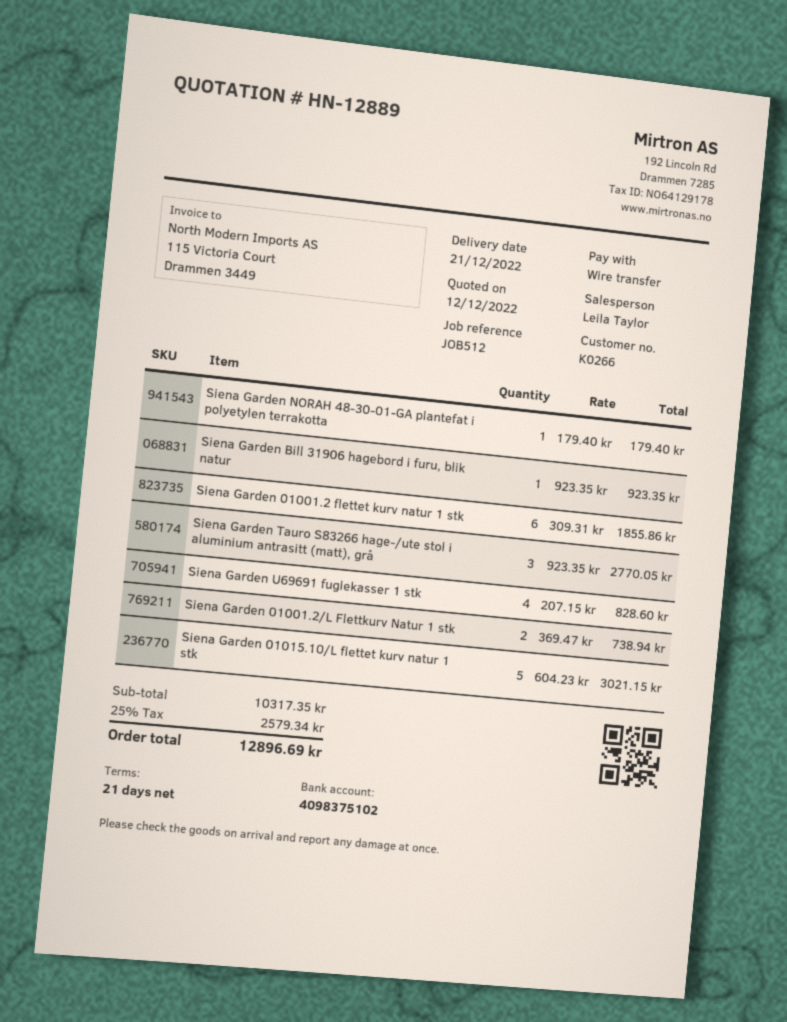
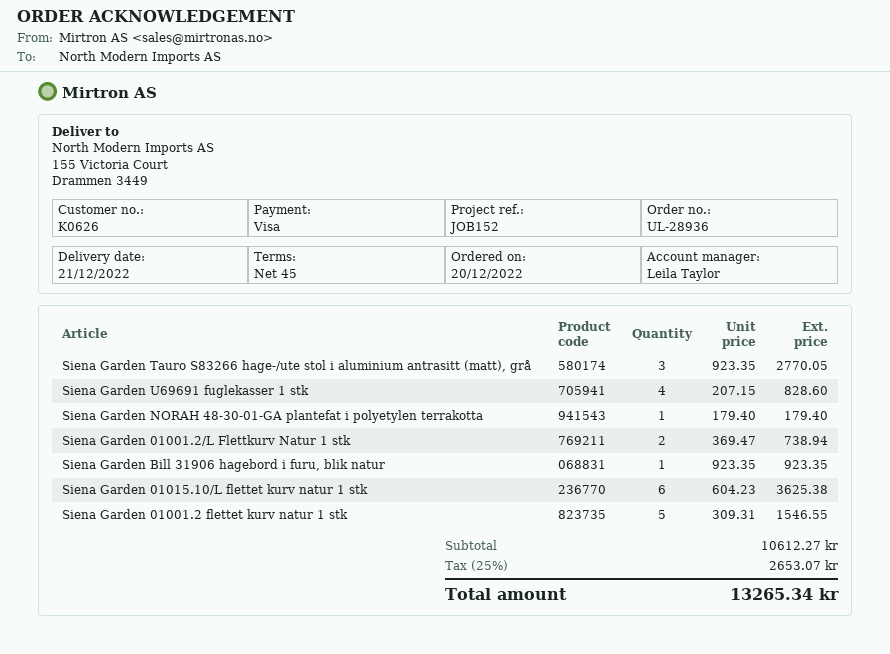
payment terms: 21 days -> 45 days
customer number: K0266 -> K0626
reference: JOB512 -> JOB152
payment method: bank transfer -> Visa
Siena Garden 01001.2 flettet kurv natur 1 stk: 6 x 309.31 = 1855.86 -> 5 x 309.31 = 1546.55
Siena Garden 01015.10/L flettet kurv natur 1 stk: 5 x 604.23 = 3021.15 -> 6 x 604.23 = 3625.38
subtotal: 10317.35 -> 10612.27
tax: 25% = 2579.34 -> 25% = 2653.07
total: 12896.69 -> 13265.34

